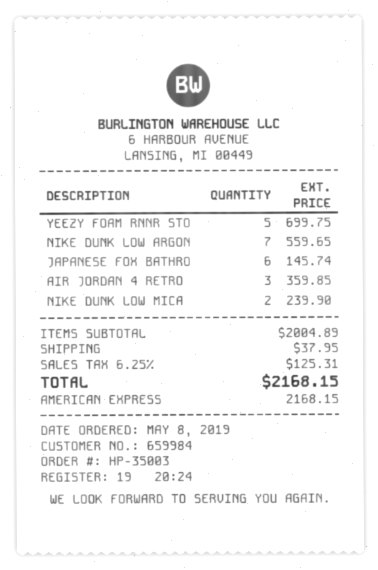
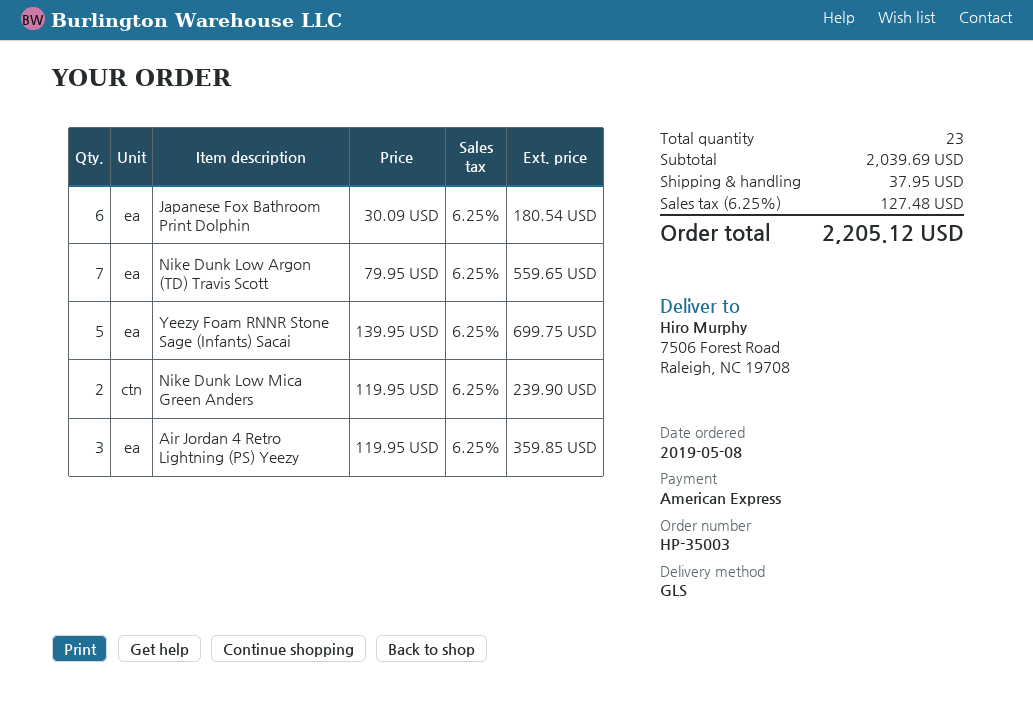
JAPANESE FOX BATHRO: 6 for 145.74 -> 6 for 180.54
subtotal: 2004.89 -> 2039.69
tax: 6.25% = 125.31 -> 6.25% = 127.48
total: 2168.15 -> 2205.12

